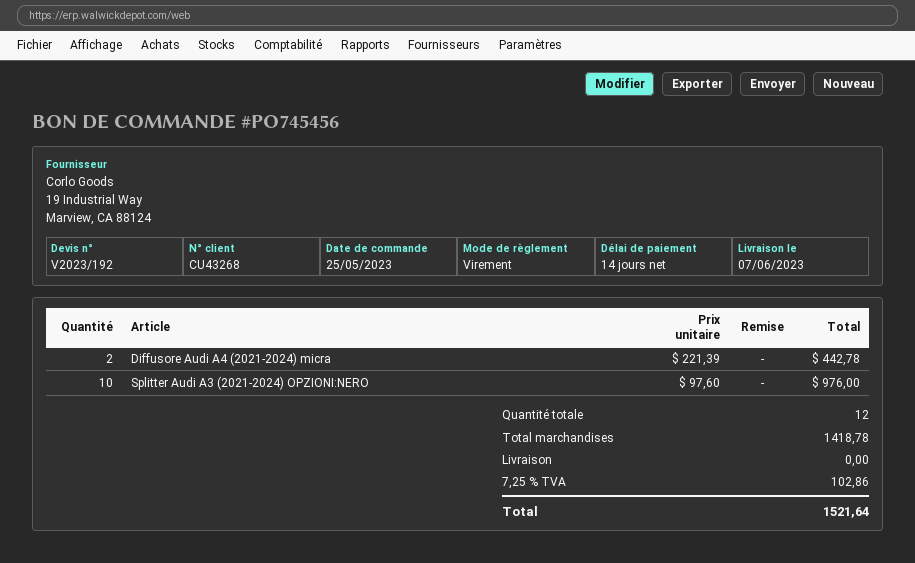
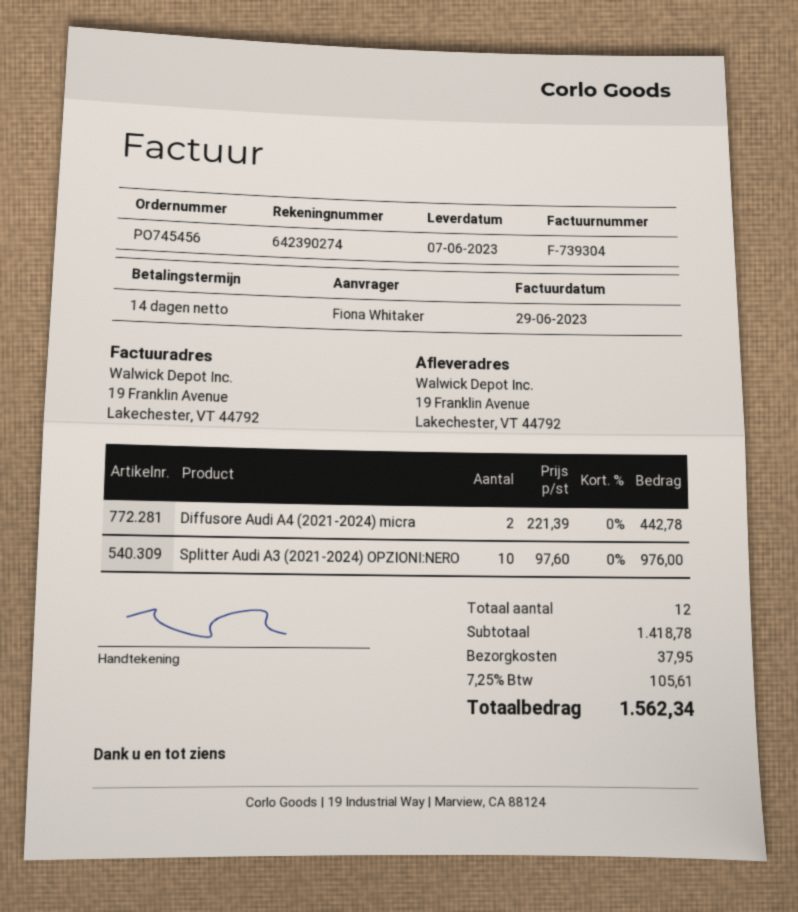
shipping: 0.00 -> 37.95
tax: 7.25% = 102.86 -> 7.25% = 105.61
total: 1521.64 -> 1562.34

